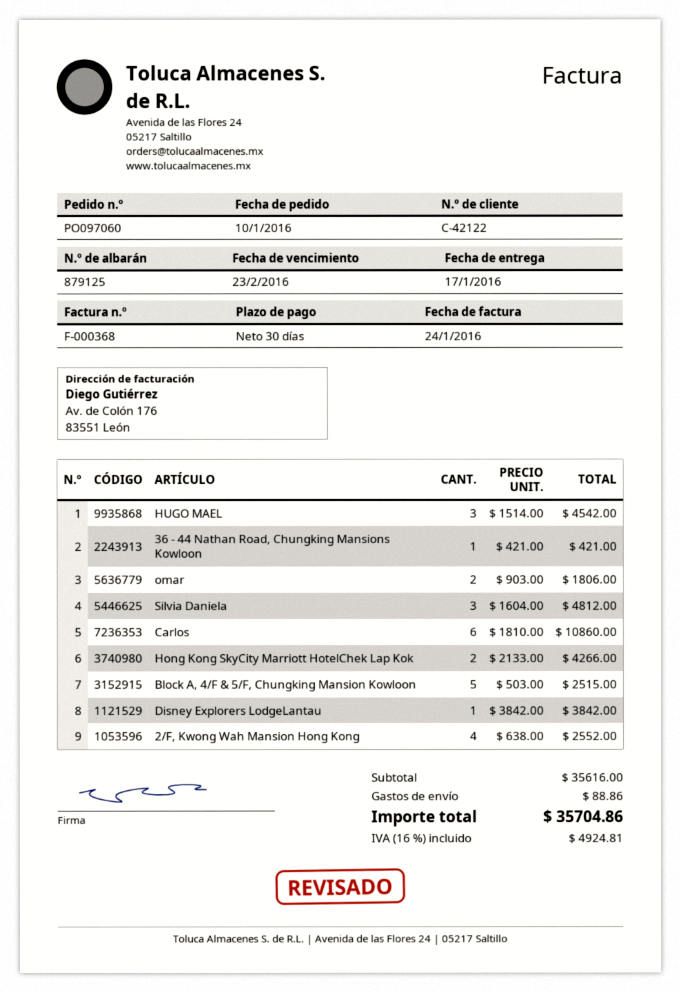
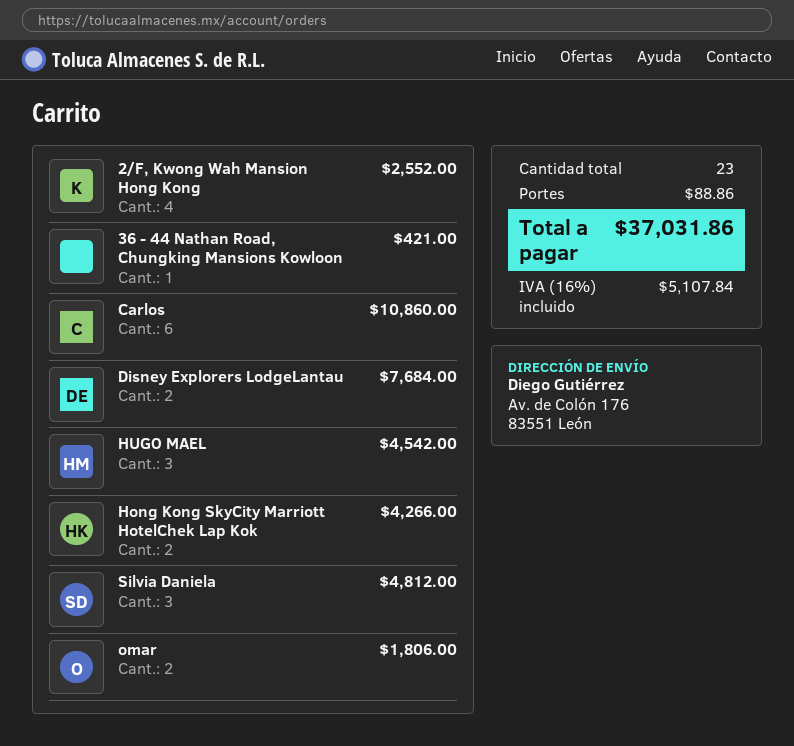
Block A, 4/F & 5/F, Chungking Mansion Kowloon: 5 for 2515.00 -> none
Disney Explorers LodgeLantau: 1 for 3842.00 -> 2 for 7684.00
tax: 16% = 4924.81 -> 16% = 5107.84
total: 35704.86 -> 37031.86

